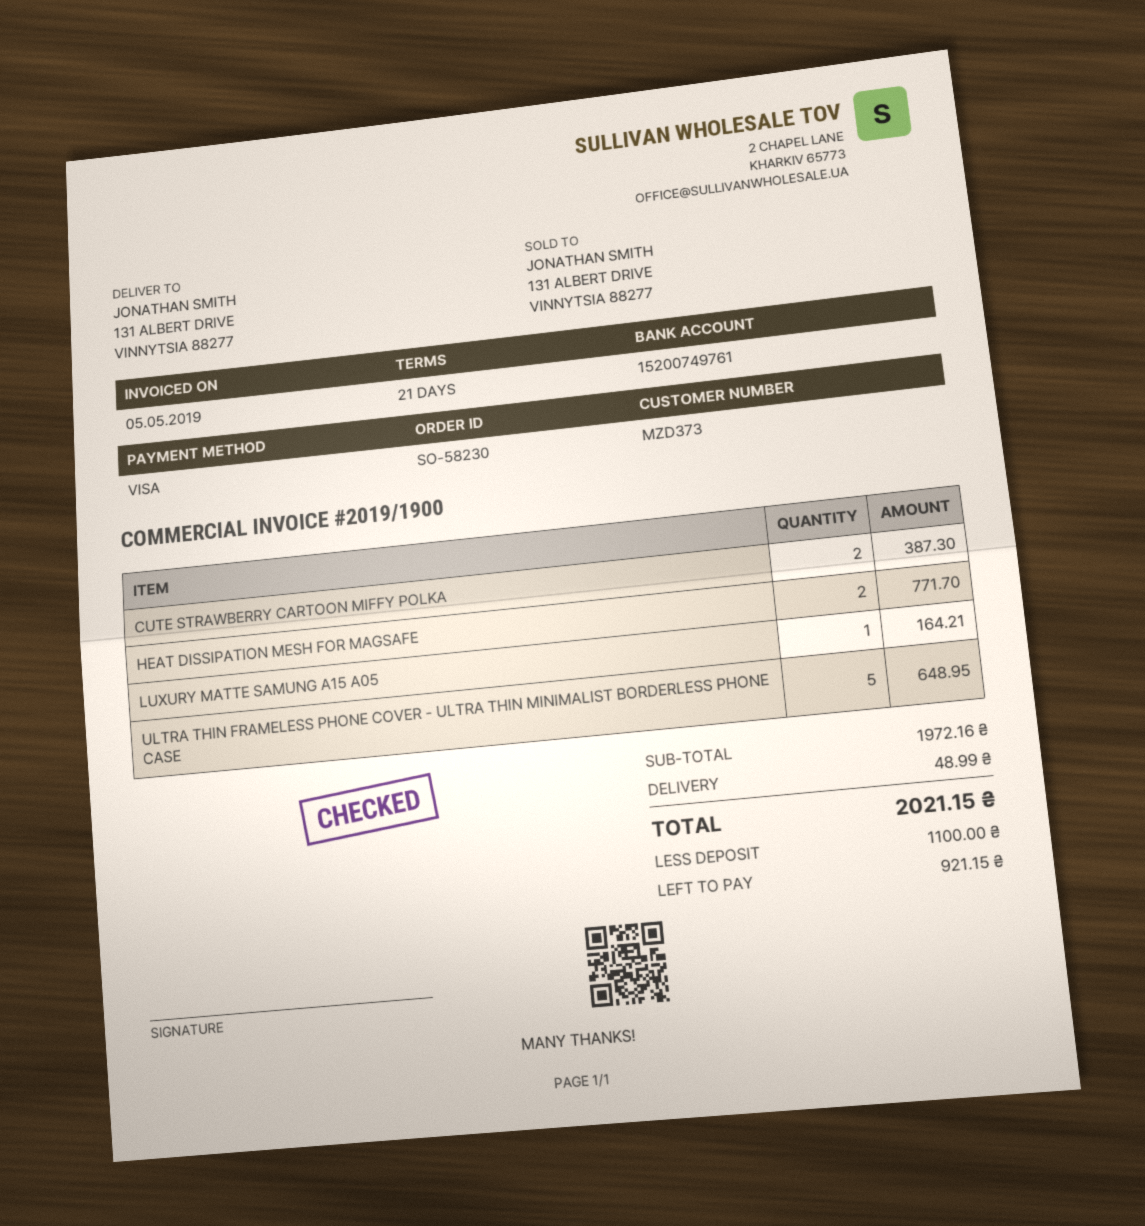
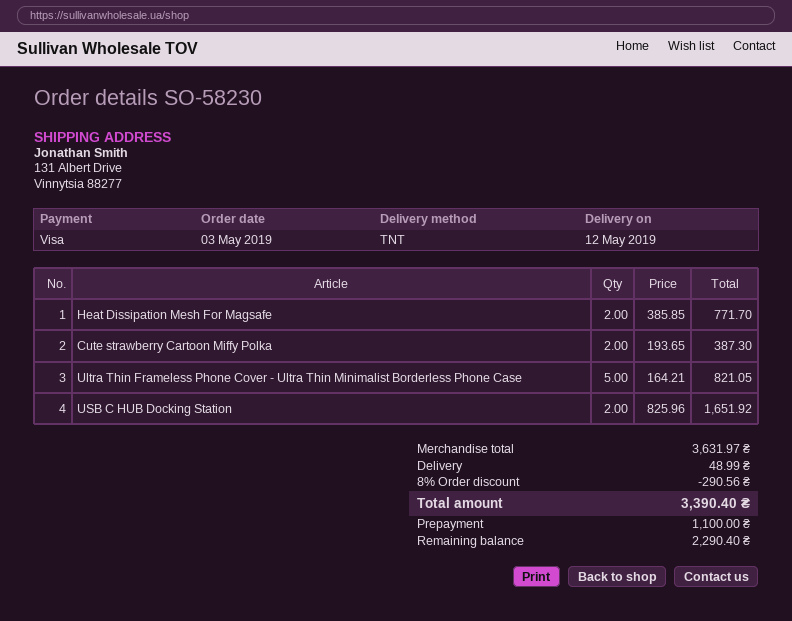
LUXURY MATTE SAMUNG A15 A05: 1 for 164.21 -> none
ULTRA THIN FRAMELESS PHONE COVER - ULTRA THIN MINIMALIST BORDERLESS PHONE CASE: 5 for 648.95 -> 5 for 821.05
USB C HUB Docking Station: none -> 2 for 1651.92
subtotal: 1972.16 -> 3631.97
discount: none -> 8% = 290.56
total: 2021.15 -> 3390.40
balance: 921.15 -> 2290.40

